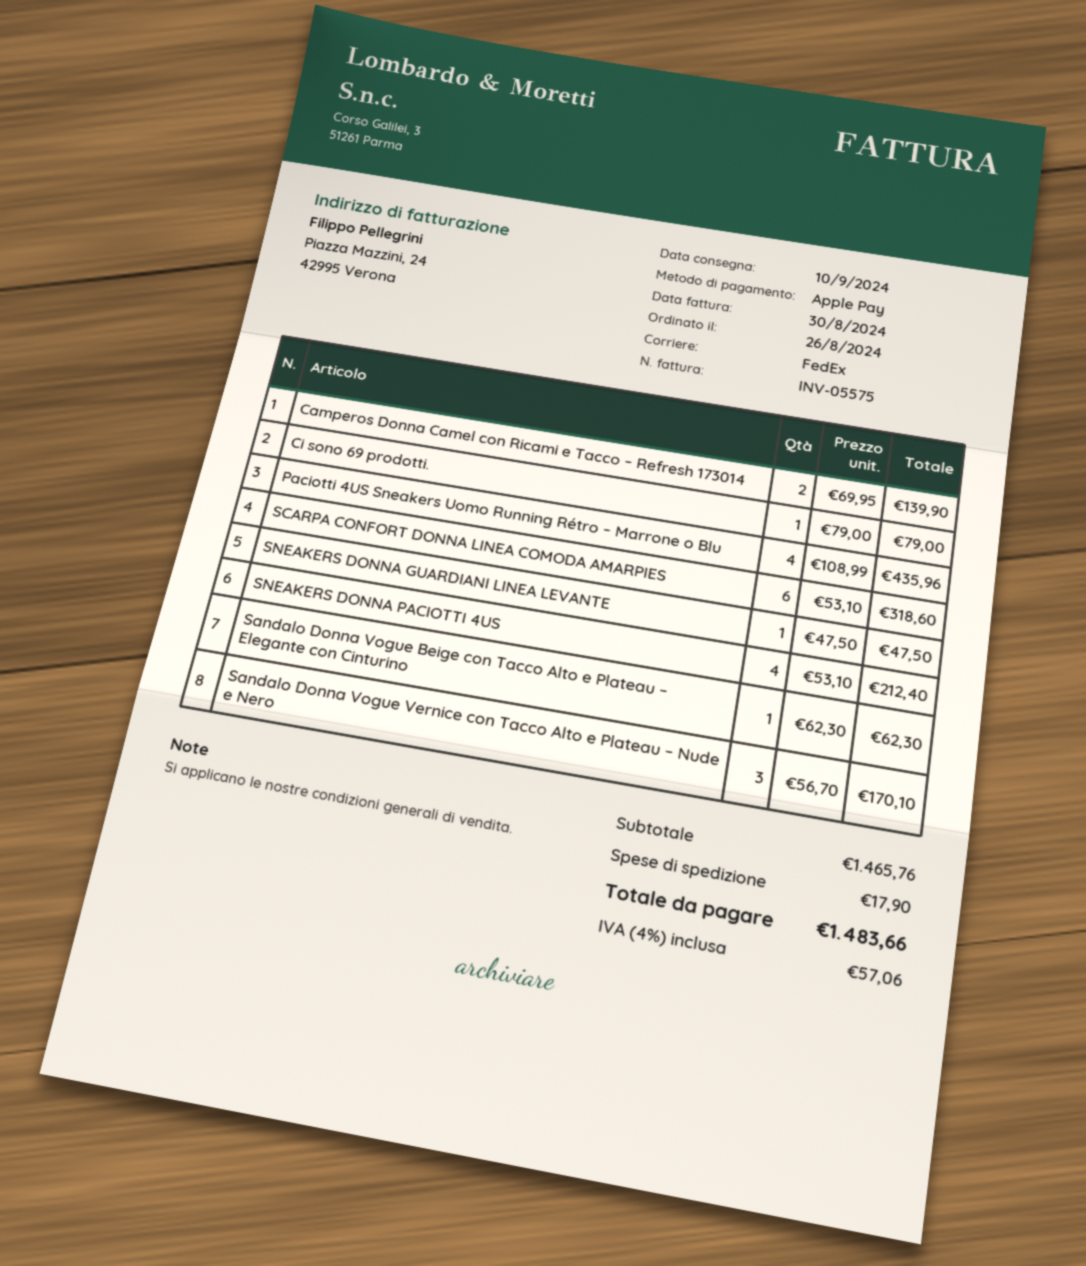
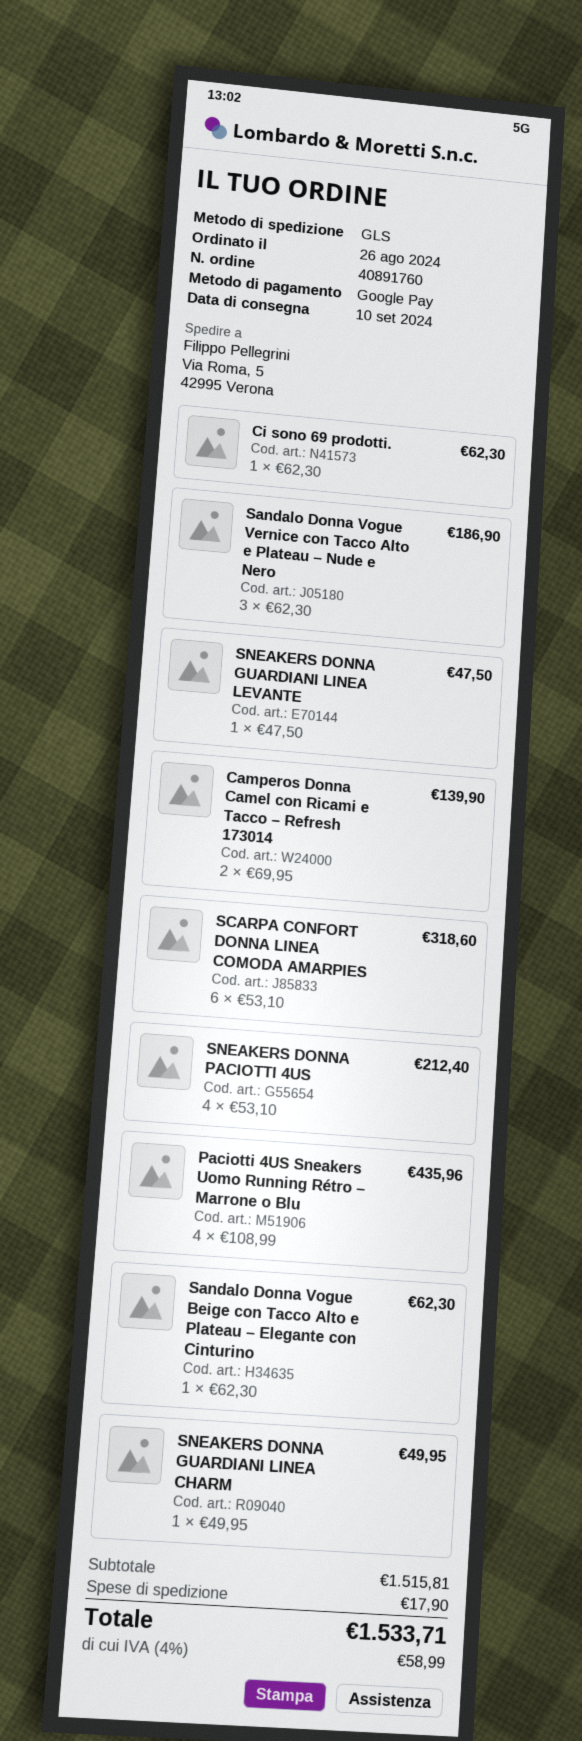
payment method: Apple Pay -> Google Pay
shipping method: FedEx -> GLS
Ci sono 69 prodotti.: 1 x 79.00 = 79.00 -> 1 x 62.30 = 62.30
Sandalo Donna Vogue Vernice con Tacco Alto e Plateau – Nude e Nero: 3 x 56.70 = 170.10 -> 3 x 62.30 = 186.90
SNEAKERS DONNA GUARDIANI LINEA CHARM: none -> 1 x 49.95 = 49.95
subtotal: 1465.76 -> 1515.81
tax: 4% = 57.06 -> 4% = 58.99
total: 1483.66 -> 1533.71

